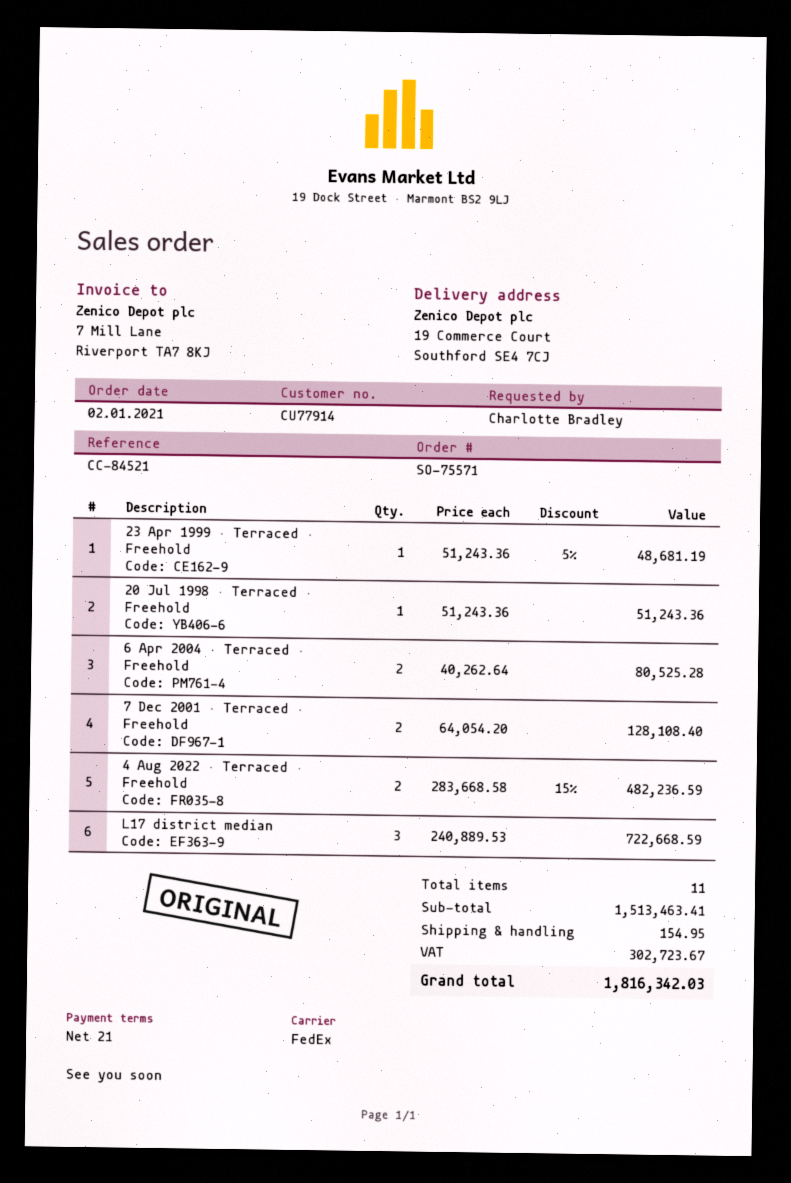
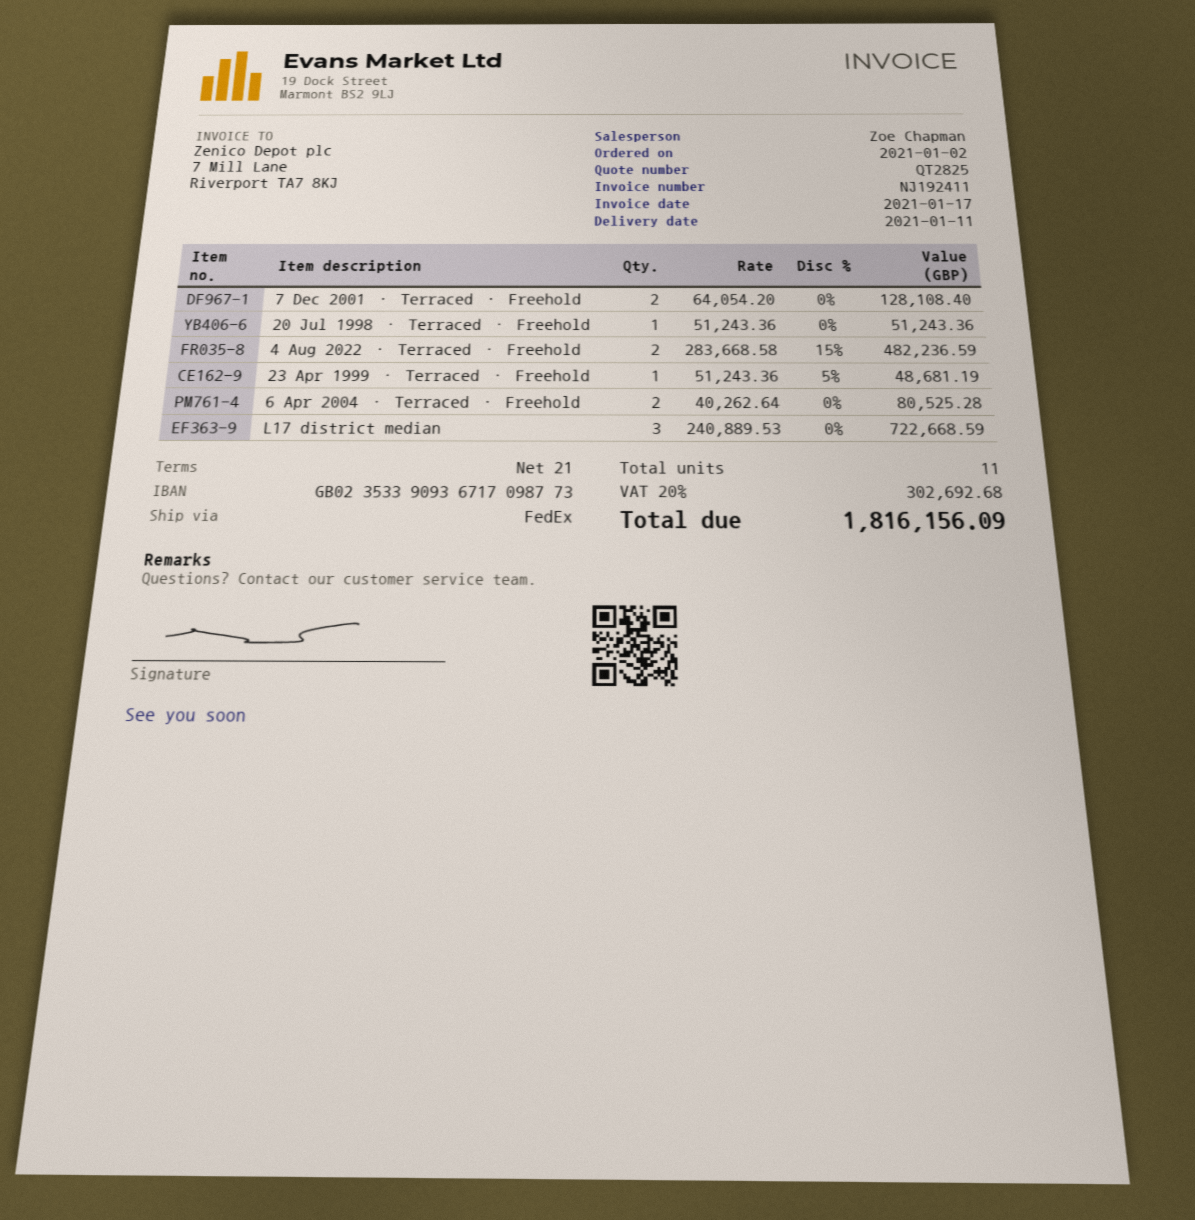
shipping: 154.95 -> none
tax: 302723.67 -> 302692.68
total: 1816342.03 -> 1816156.09

